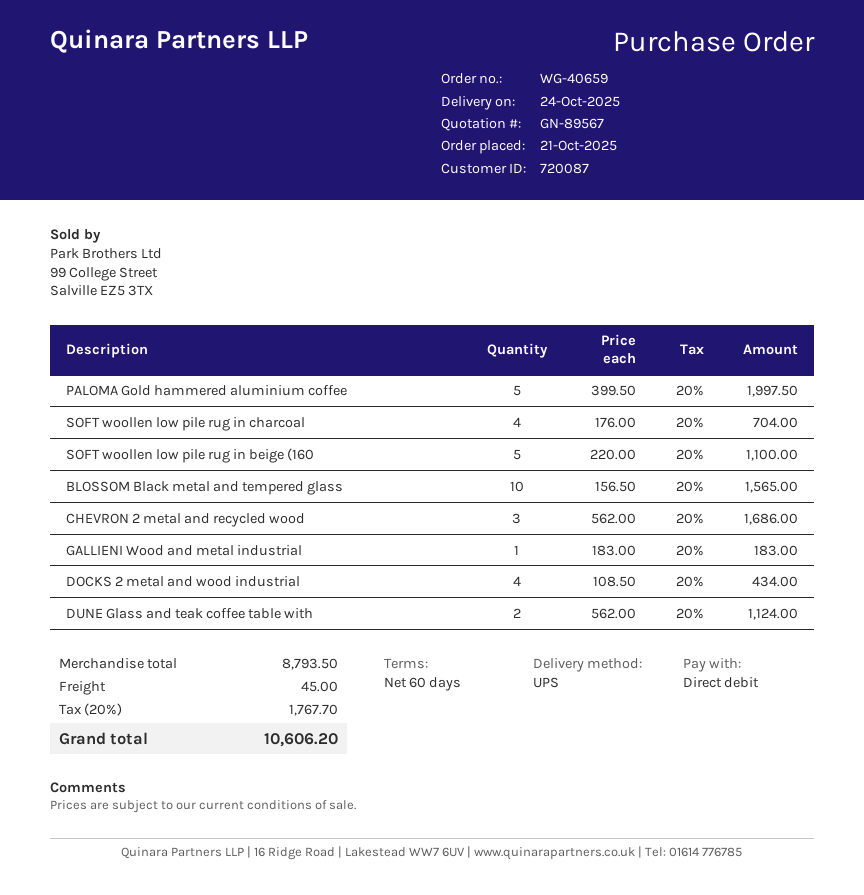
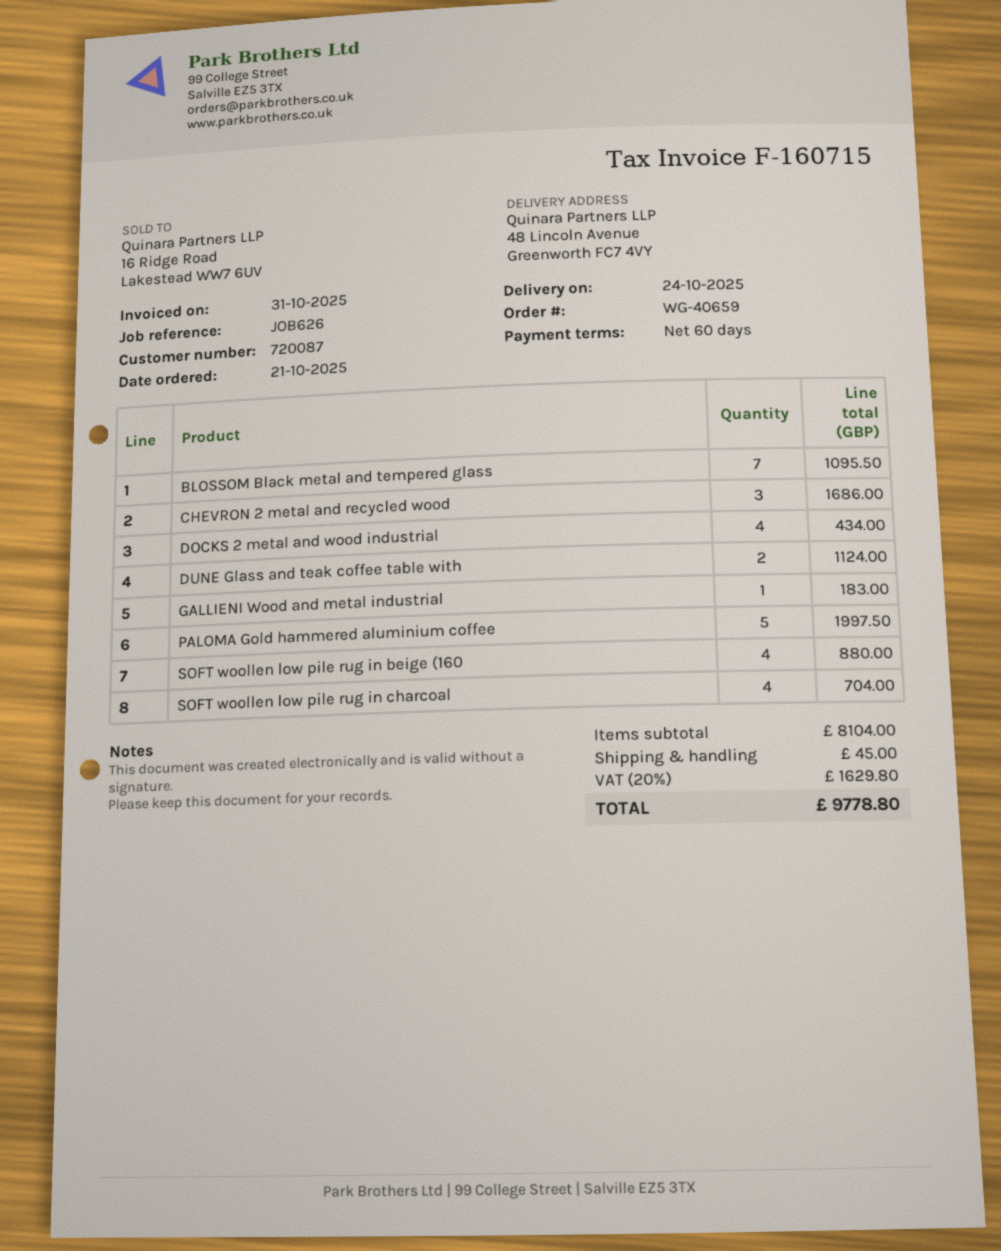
SOFT woollen low pile rug in beige (160: 5 for 1100.00 -> 4 for 880.00
BLOSSOM Black metal and tempered glass: 10 for 1565.00 -> 7 for 1095.50
subtotal: 8793.50 -> 8104.00
tax: 20% = 1767.70 -> 20% = 1629.80
total: 10606.20 -> 9778.80

